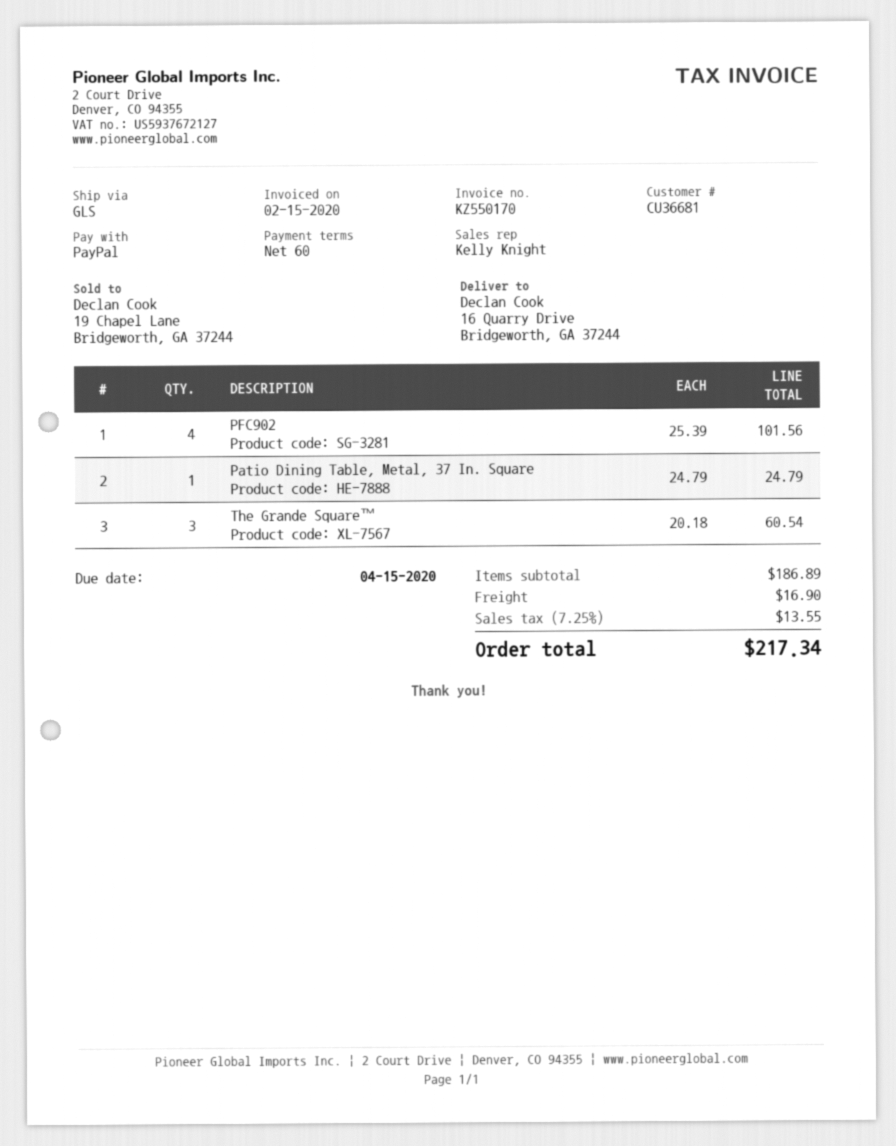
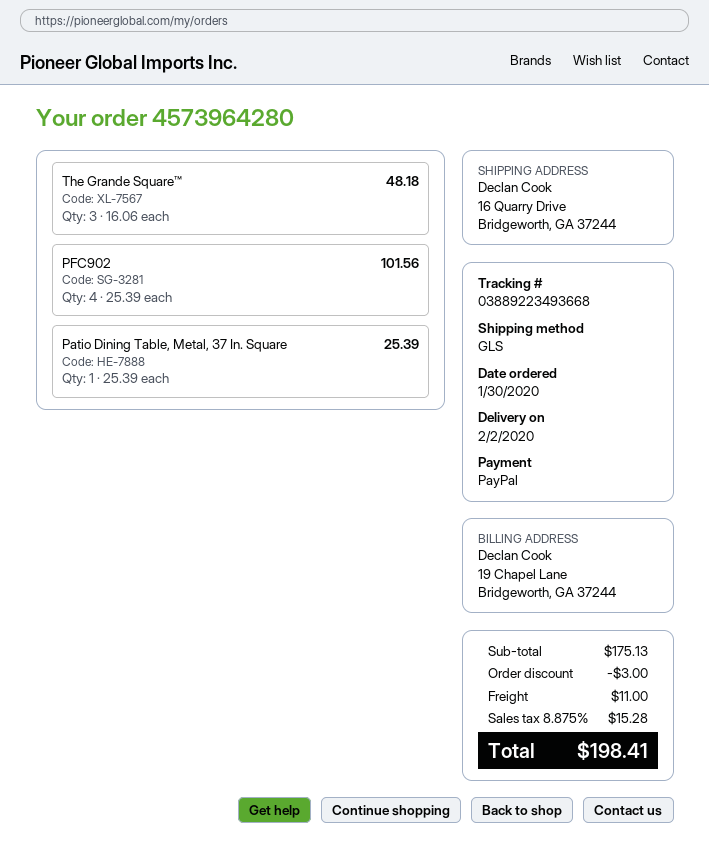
Patio Dining Table, Metal, 37 In. Square: 1 x 24.79 = 24.79 -> 1 x 25.39 = 25.39
The Grande Square™: 3 x 20.18 = 60.54 -> 3 x 16.06 = 48.18
subtotal: 186.89 -> 175.13
discount: none -> 3.00
shipping: 16.90 -> 11.00
tax: 7.25% = 13.55 -> 8.875% = 15.28
total: 217.34 -> 198.41

